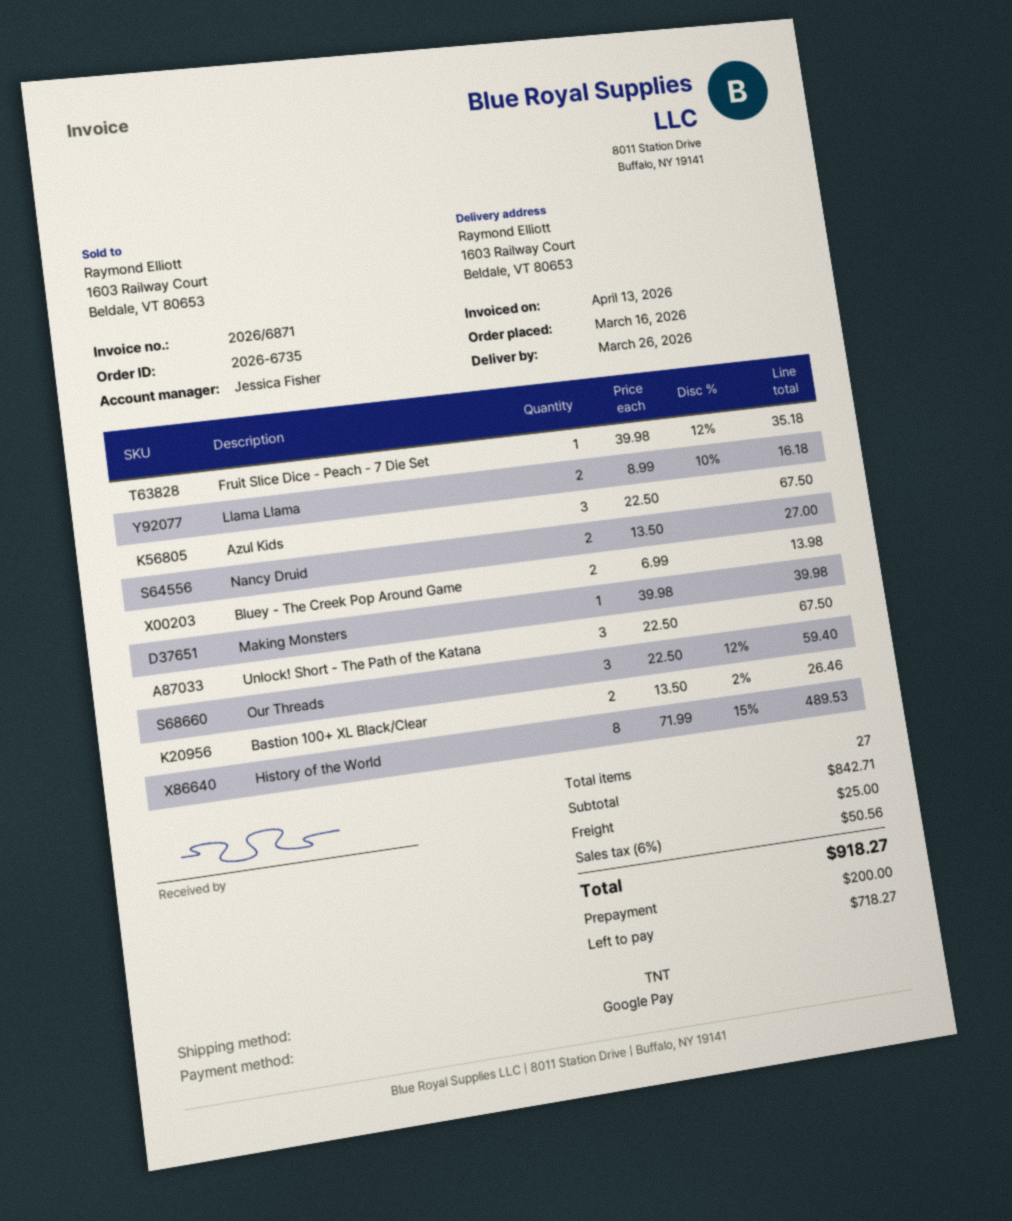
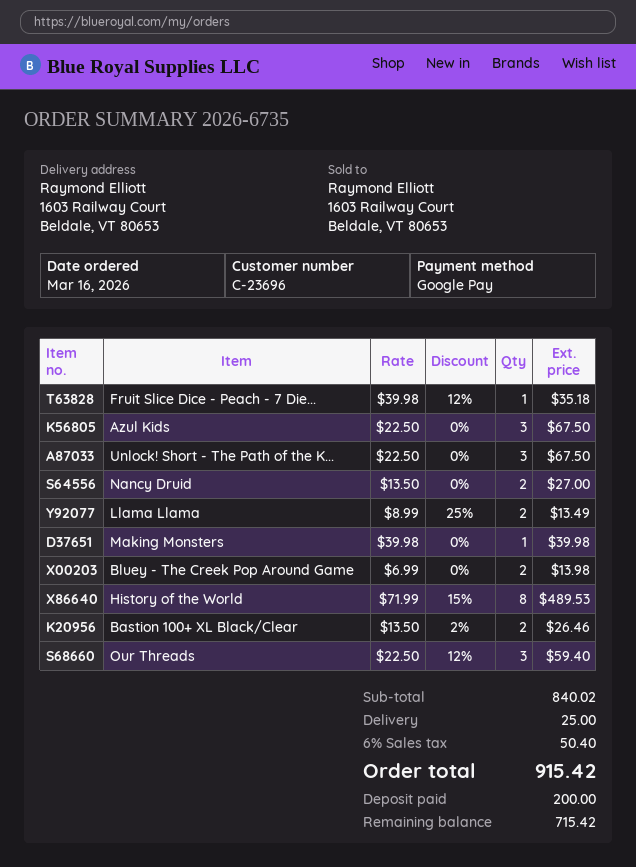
Llama Llama: 2 x 8.99 - 10% = 16.18 -> 2 x 8.99 - 25% = 13.49
subtotal: 842.71 -> 840.02
tax: 6% = 50.56 -> 6% = 50.40
total: 918.27 -> 915.42
balance: 718.27 -> 715.42

